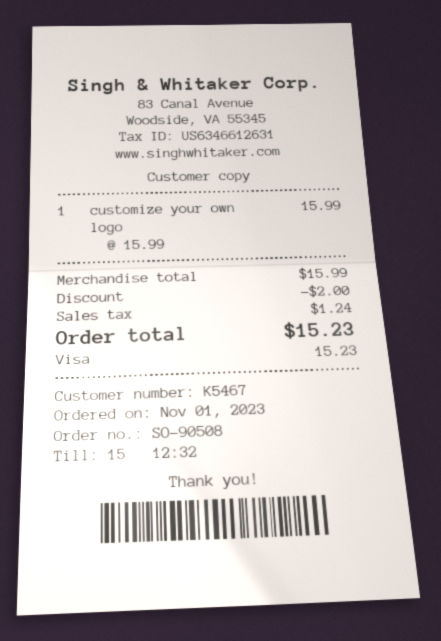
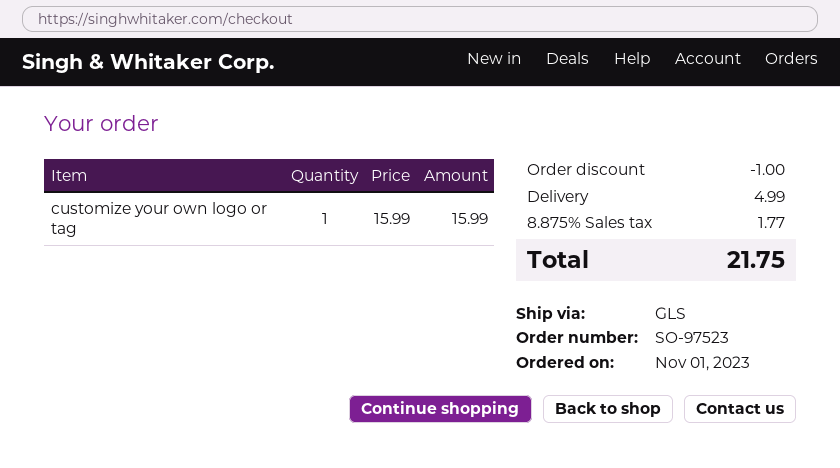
order number: SO-90508 -> SO-97523
discount: 2.00 -> 1.00
shipping: none -> 4.99
tax: 1.24 -> 1.77
total: 15.23 -> 21.75

